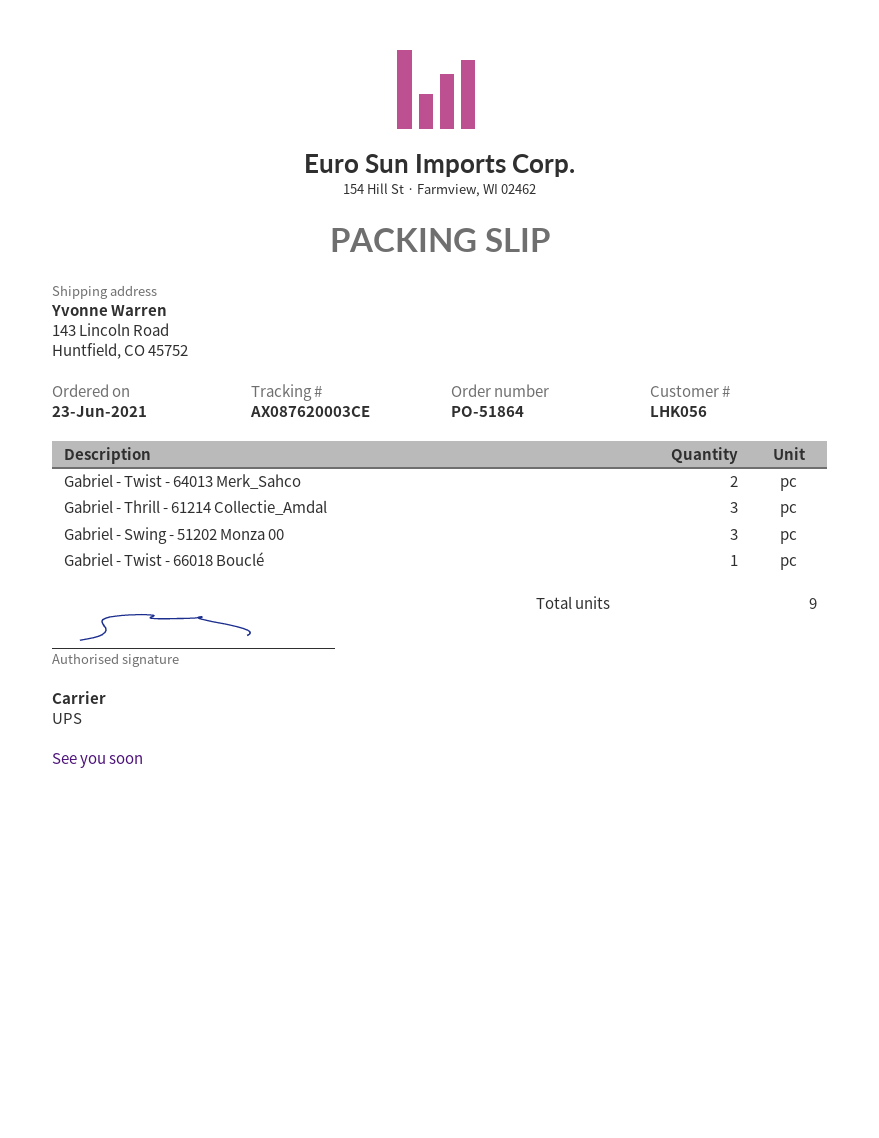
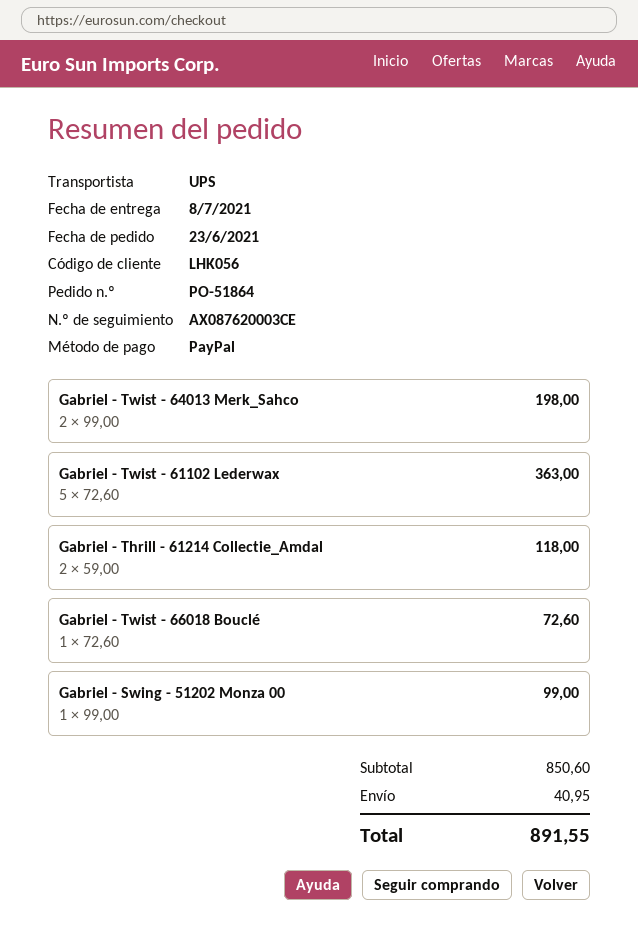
Gabriel - Thrill - 61214 Collectie_Amdal: 3 -> 2
Gabriel - Swing - 51202 Monza 00: 3 -> 1
Gabriel - Twist - 61102 Lederwax: none -> 5

